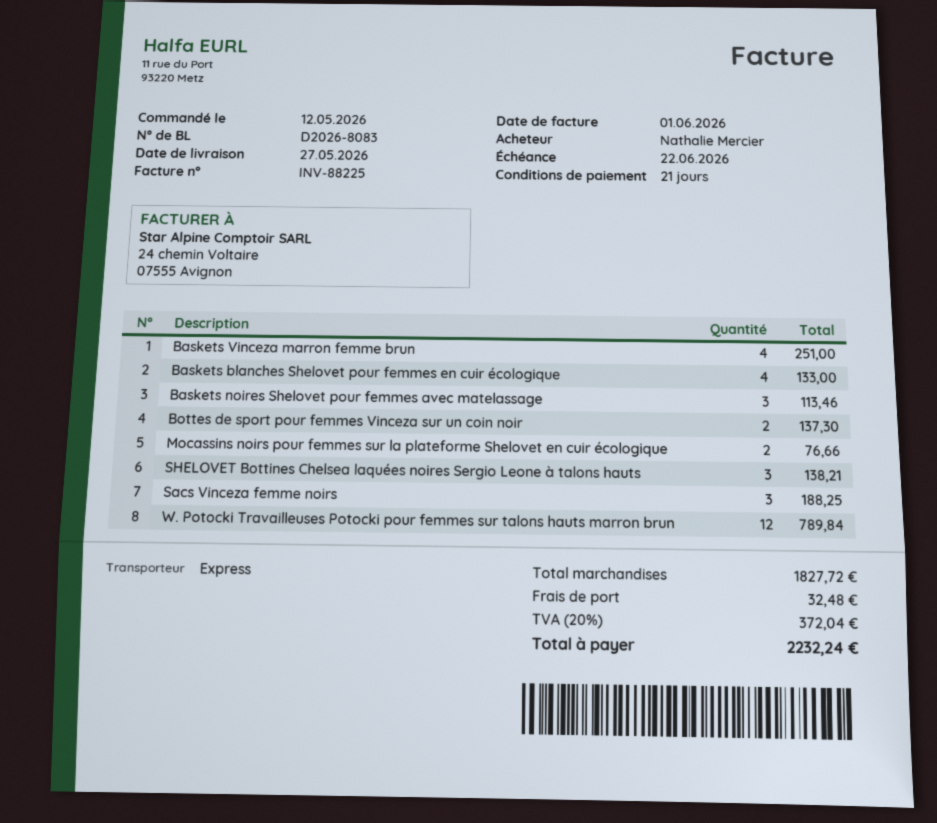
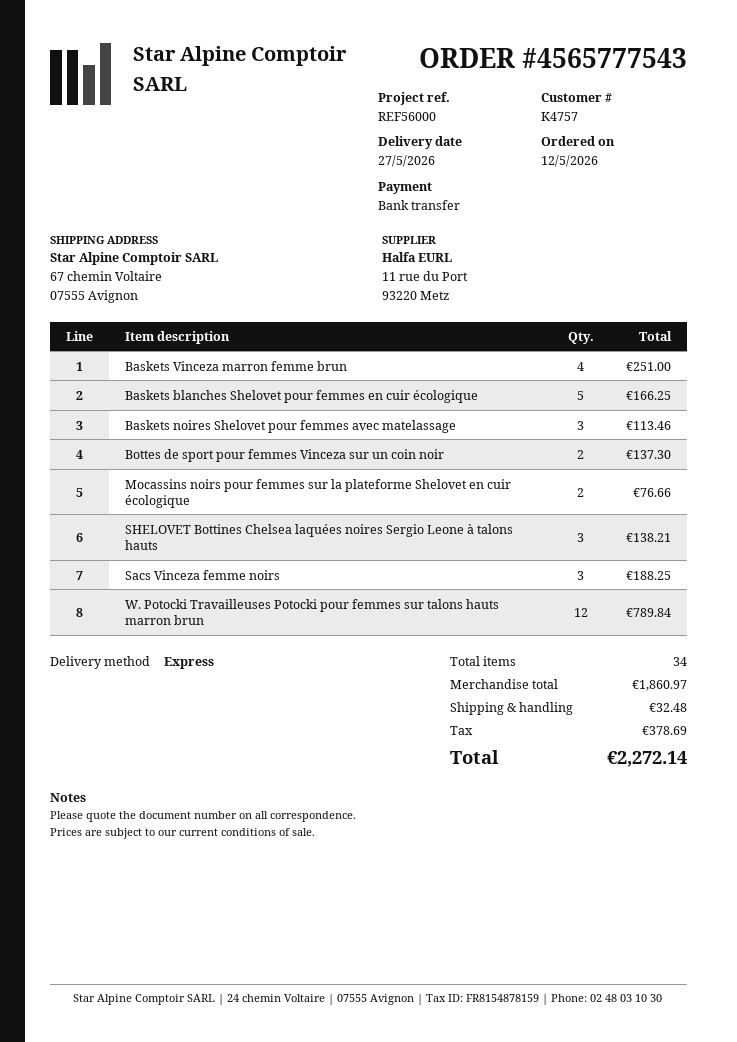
Baskets blanches Shelovet pour femmes en cuir écologique: 4 for 133.00 -> 5 for 166.25
subtotal: 1827.72 -> 1860.97
tax: 372.04 -> 378.69
total: 2232.24 -> 2272.14

